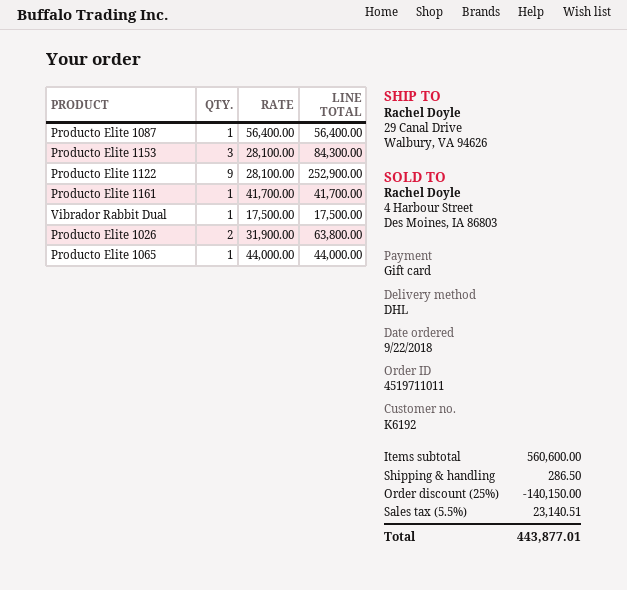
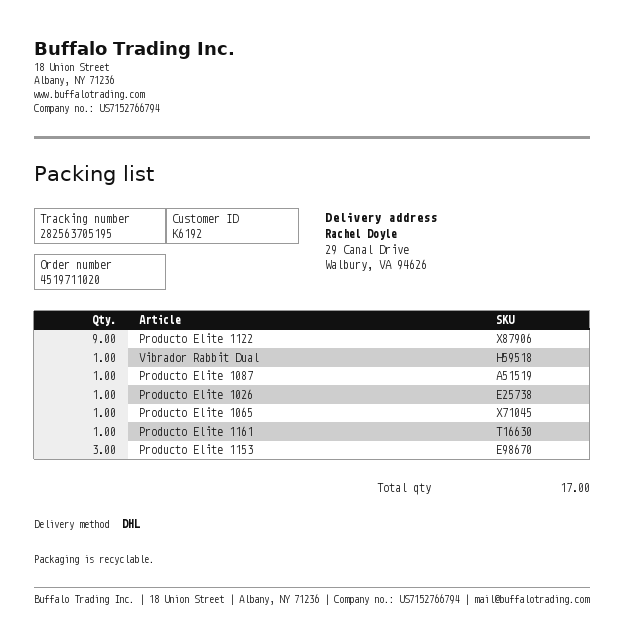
order number: 4519711011 -> 4519711020
Producto Elite 1026: 2 -> 1

